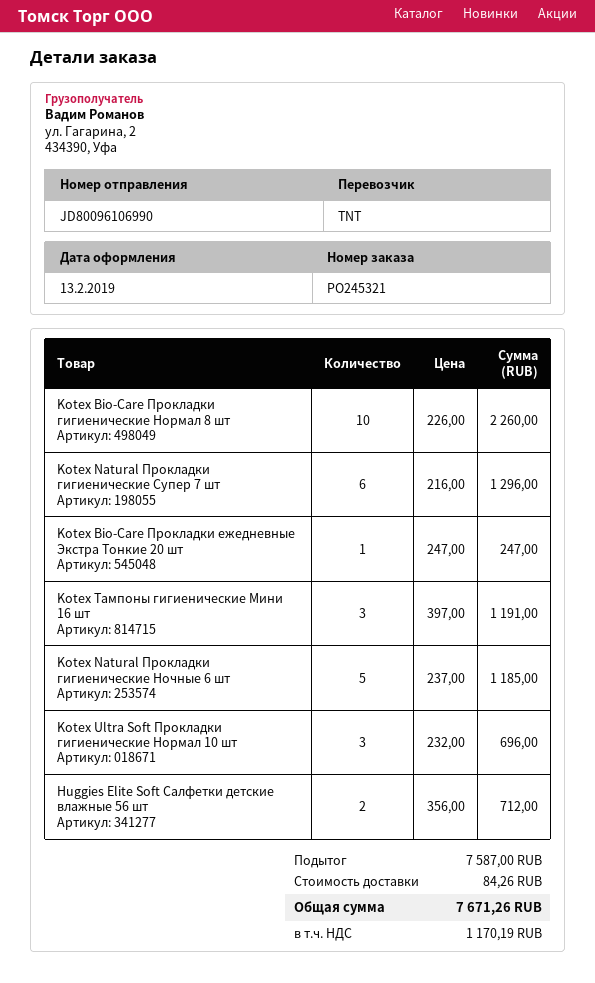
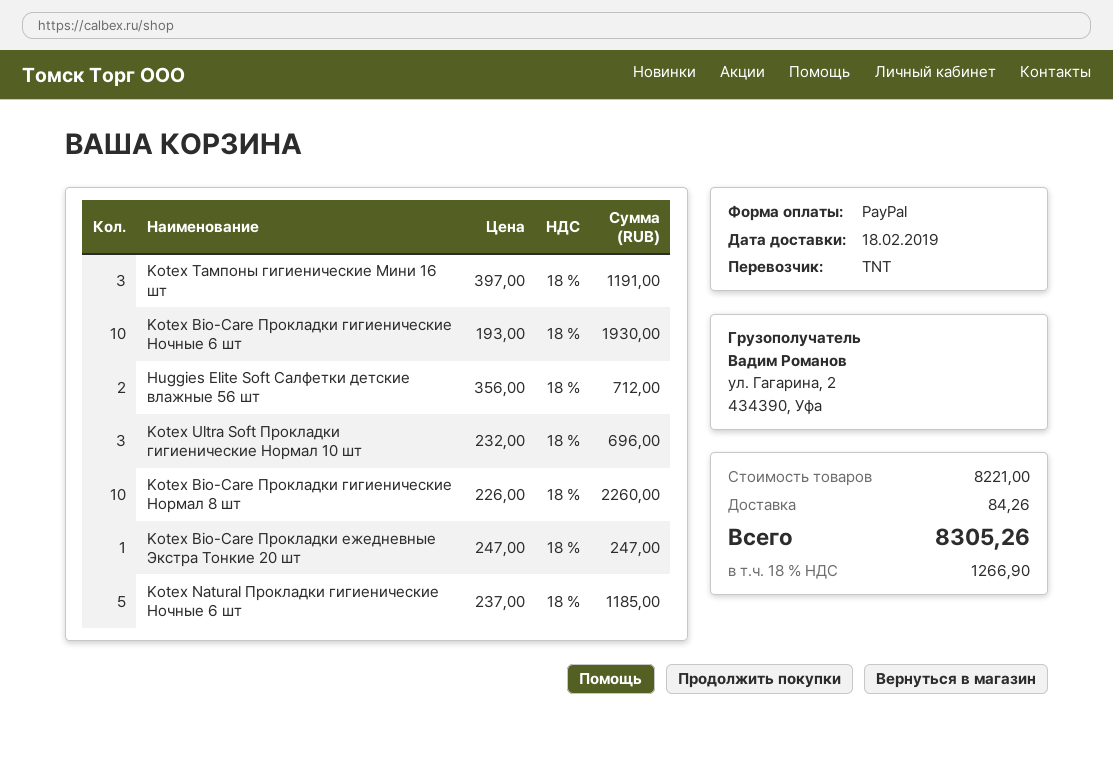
Kotex Natural Прокладки гигиенические Супер 7 шт: 6 x 216.00 = 1296.00 -> none
Kotex Bio-Care Прокладки гигиенические Ночные 6 шт: none -> 10 x 193.00 = 1930.00
subtotal: 7587.00 -> 8221.00
tax: 1170.19 -> 1266.90
total: 7671.26 -> 8305.26

